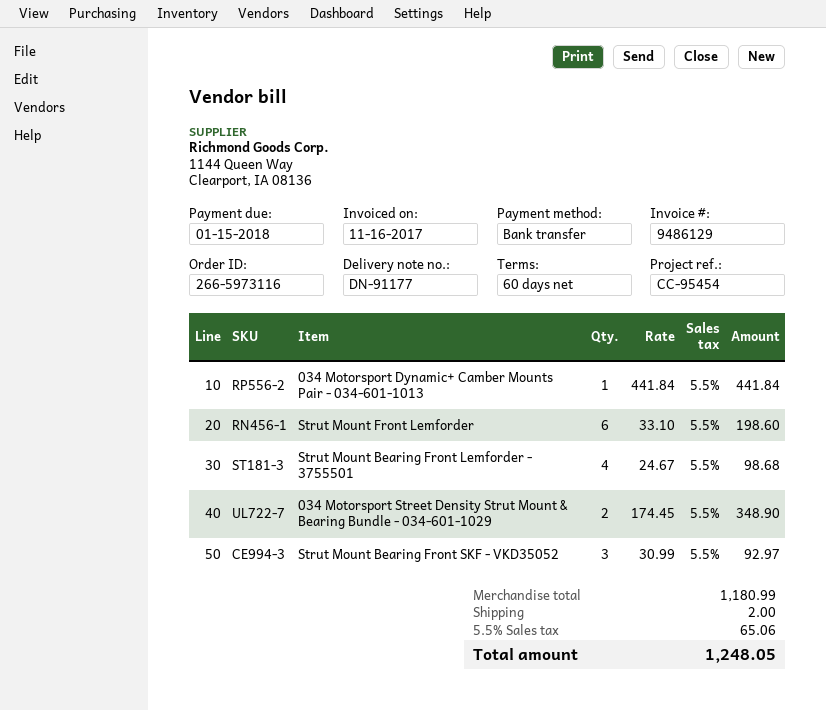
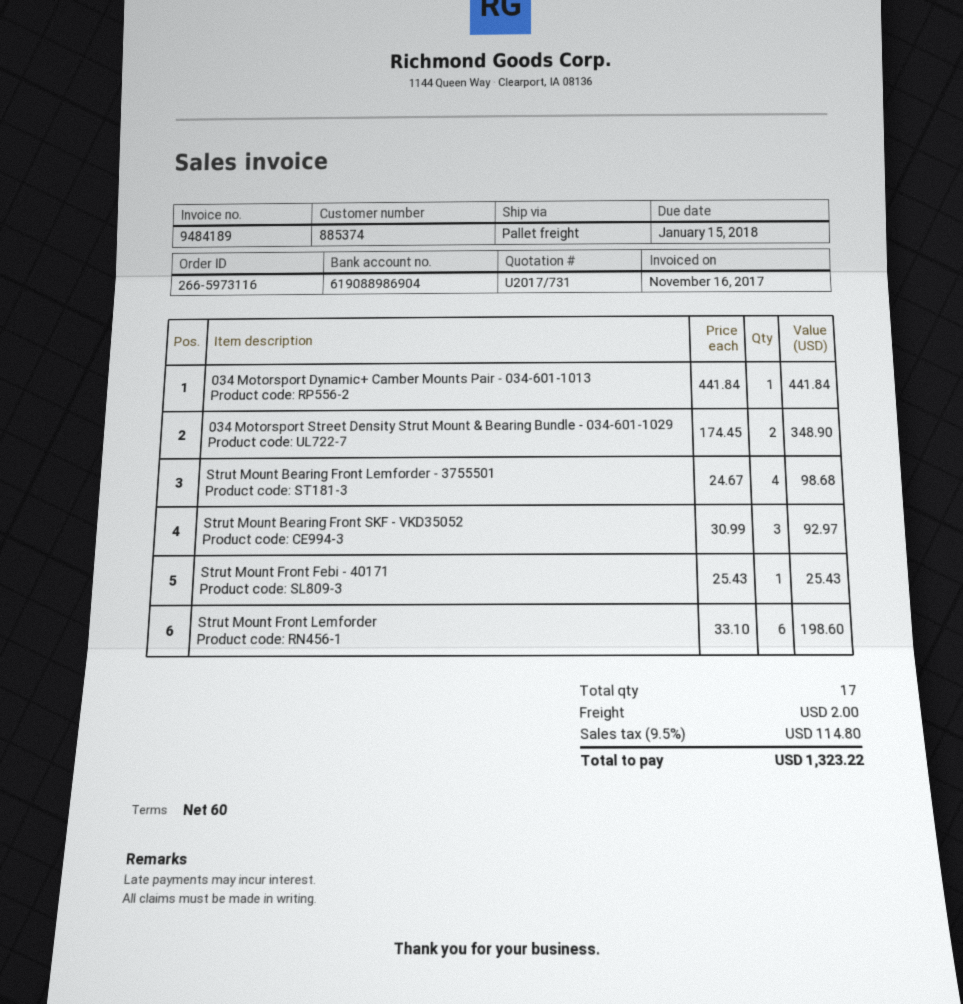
invoice number: 9486129 -> 9484189
Strut Mount Front Febi - 40171: none -> 1 x 25.43 = 25.43
tax: 5.5% = 65.06 -> 9.5% = 114.80
total: 1248.05 -> 1323.22

